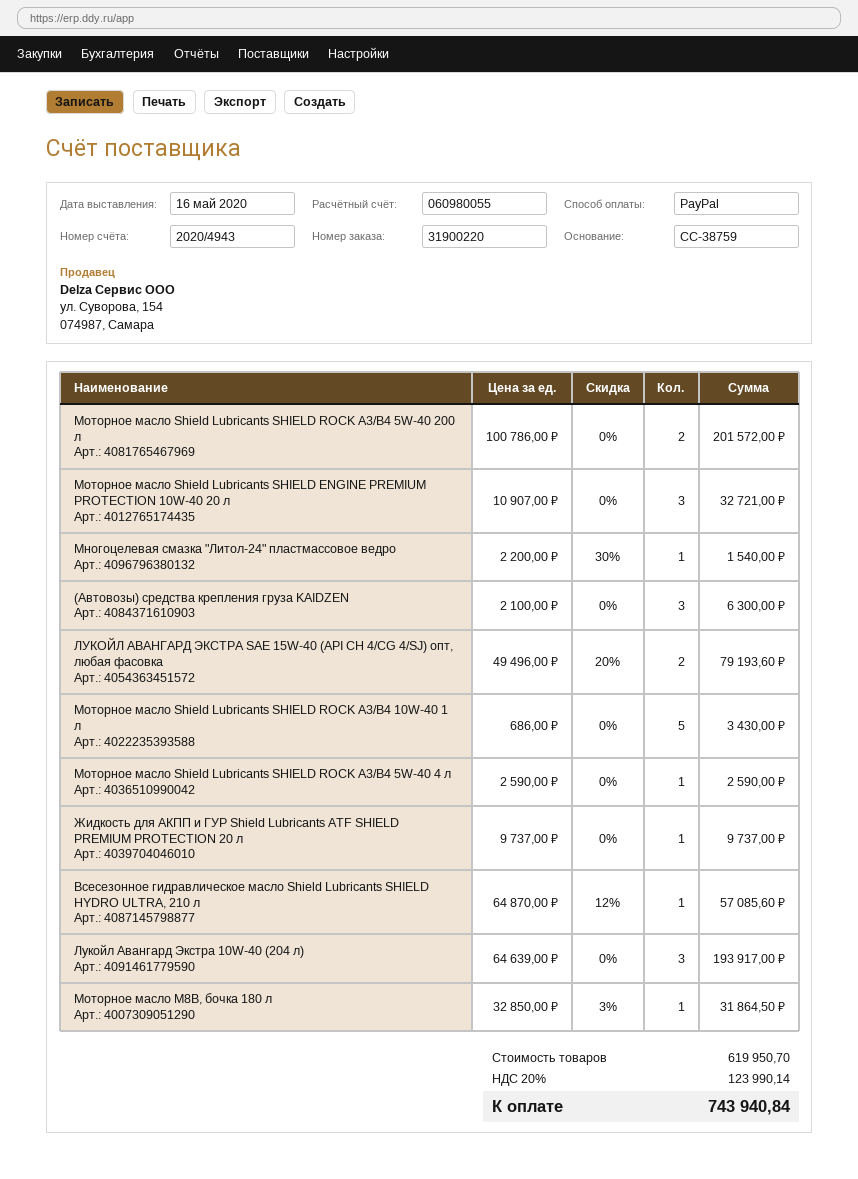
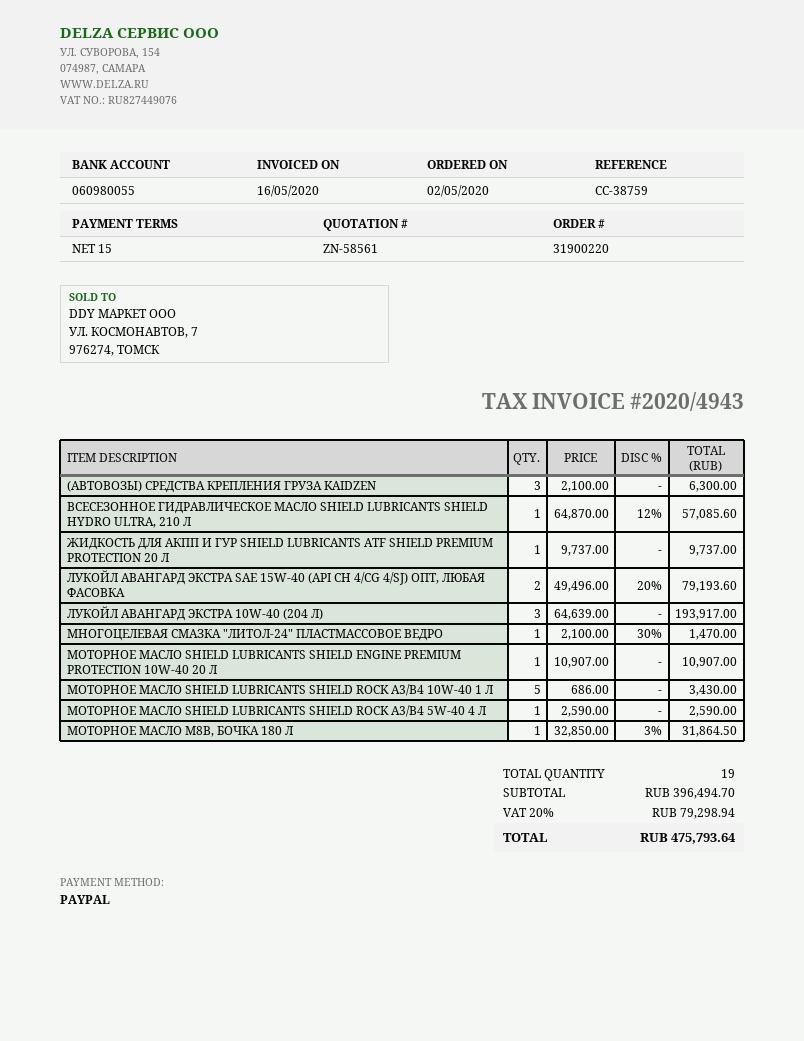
Моторное масло Shield Lubricants SHIELD ROCK A3/B4 5W-40 200 л: 2 x 100786.00 = 201572.00 -> none
Моторное масло Shield Lubricants SHIELD ENGINE PREMIUM PROTECTION 10W-40 20 л: 3 x 10907.00 = 32721.00 -> 1 x 10907.00 = 10907.00
Многоцелевая смазка "Литол-24" пластмассовое ведро: 1 x 2200.00 - 30% = 1540.00 -> 1 x 2100.00 - 30% = 1470.00
subtotal: 619950.70 -> 396494.70
tax: 20% = 123990.14 -> 20% = 79298.94
total: 743940.84 -> 475793.64

